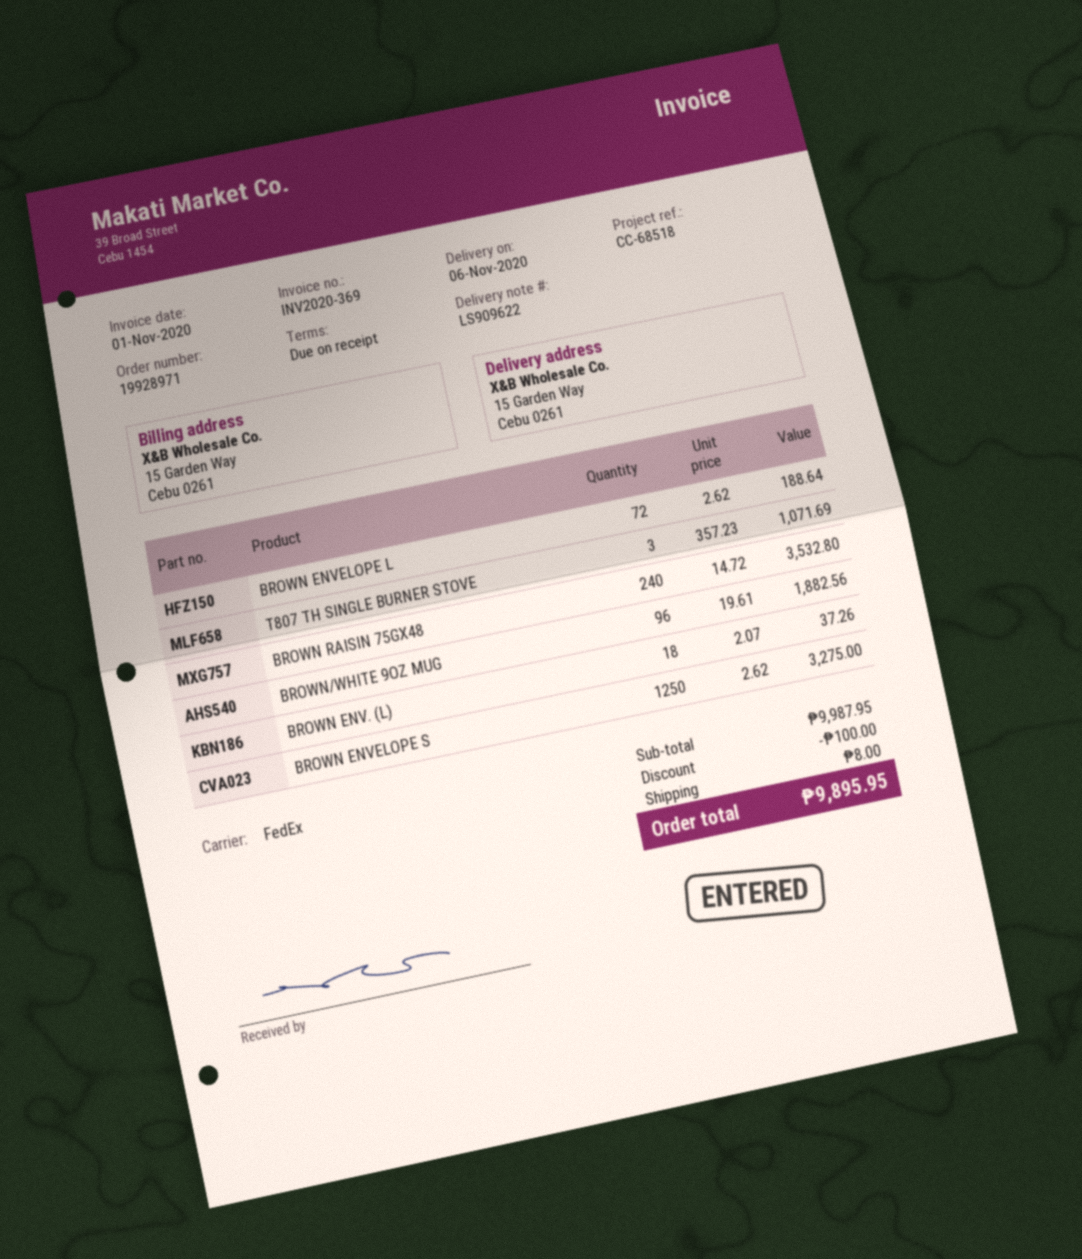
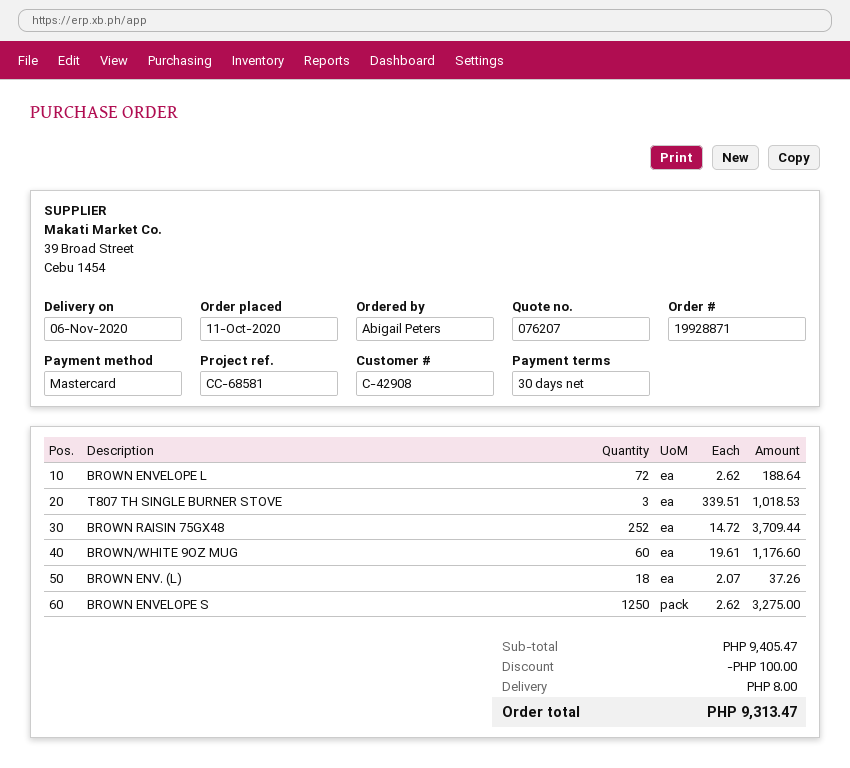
order number: 19928971 -> 19928871
payment terms: on receipt -> 30 days
reference: CC-68518 -> CC-68581
T807 TH SINGLE BURNER STOVE: 3 x 357.23 = 1071.69 -> 3 x 339.51 = 1018.53
BROWN RAISIN 75GX48: 240 x 14.72 = 3532.80 -> 252 x 14.72 = 3709.44
BROWN/WHITE 9OZ MUG: 96 x 19.61 = 1882.56 -> 60 x 19.61 = 1176.60
subtotal: 9987.95 -> 9405.47
total: 9895.95 -> 9313.47

